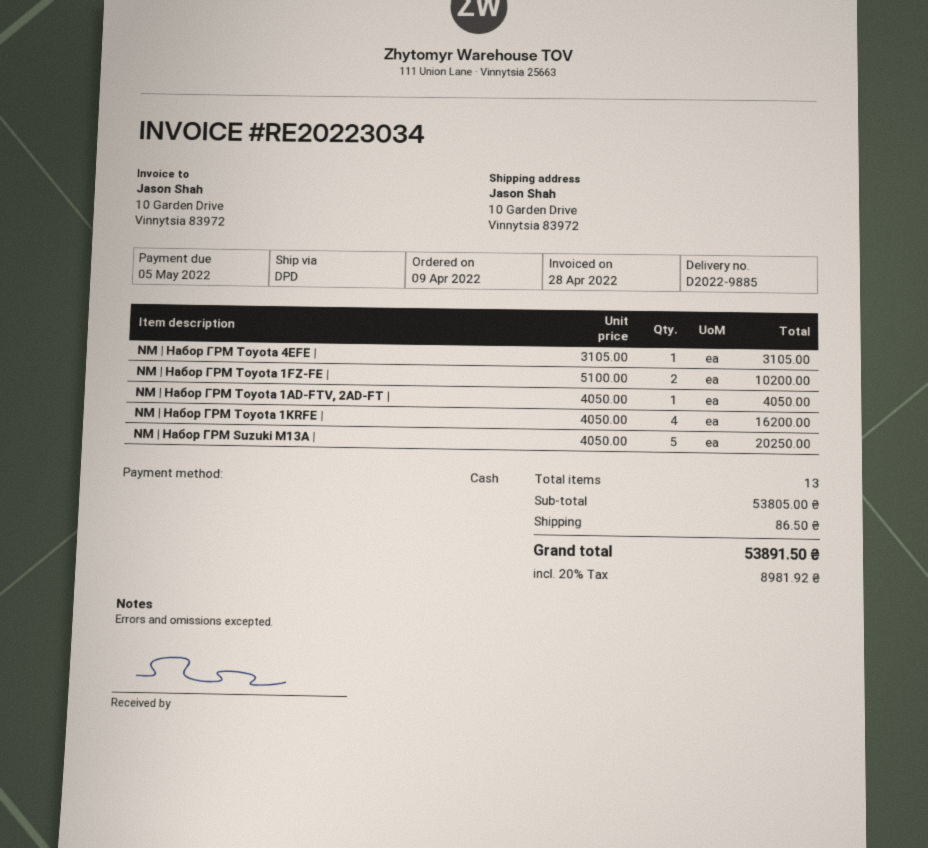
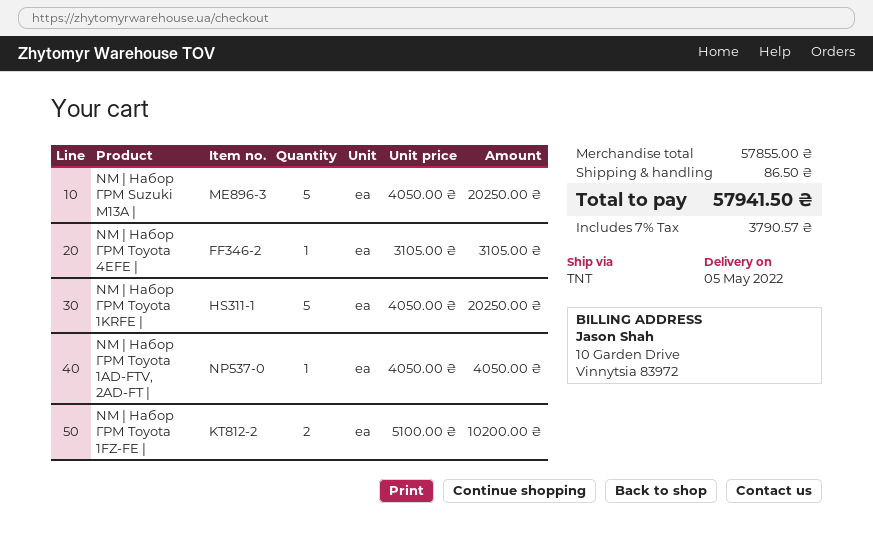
shipping method: DPD -> TNT
NM | Набор ГРМ Toyota 1KRFE |: 4 x 4050.00 = 16200.00 -> 5 x 4050.00 = 20250.00
subtotal: 53805.00 -> 57855.00
tax: 20% = 8981.92 -> 7% = 3790.57
total: 53891.50 -> 57941.50

